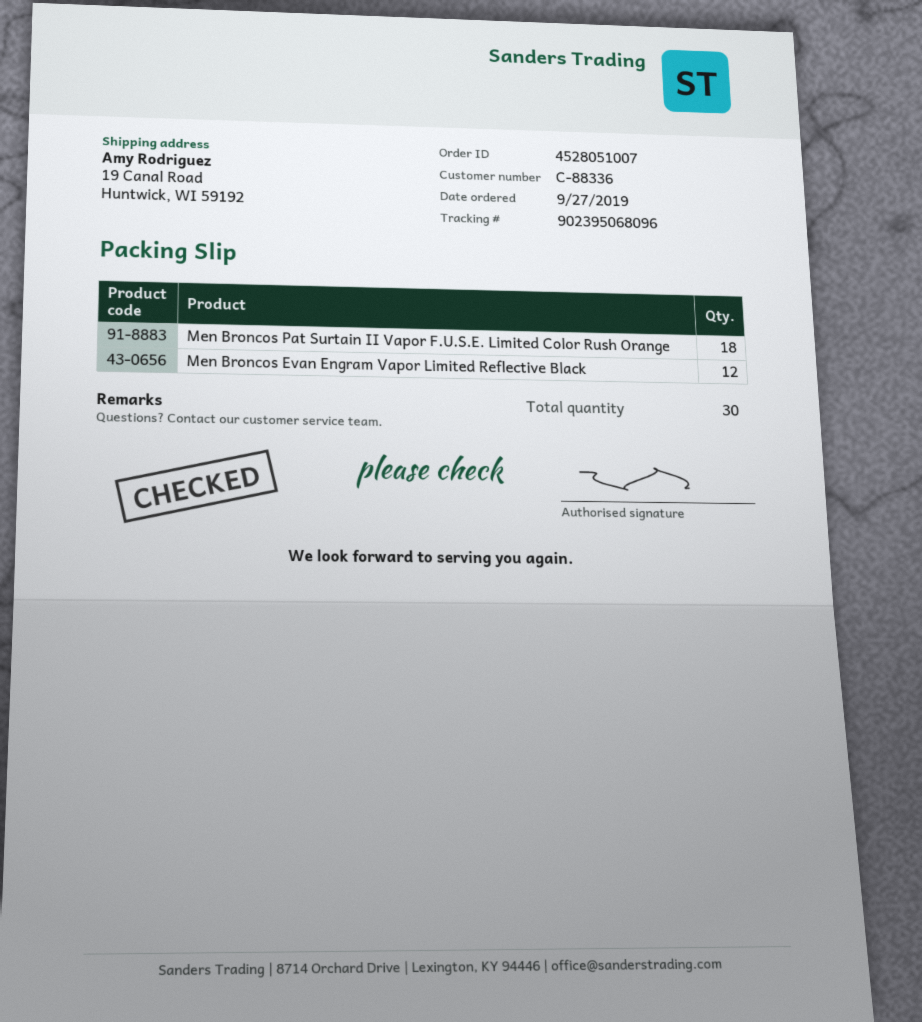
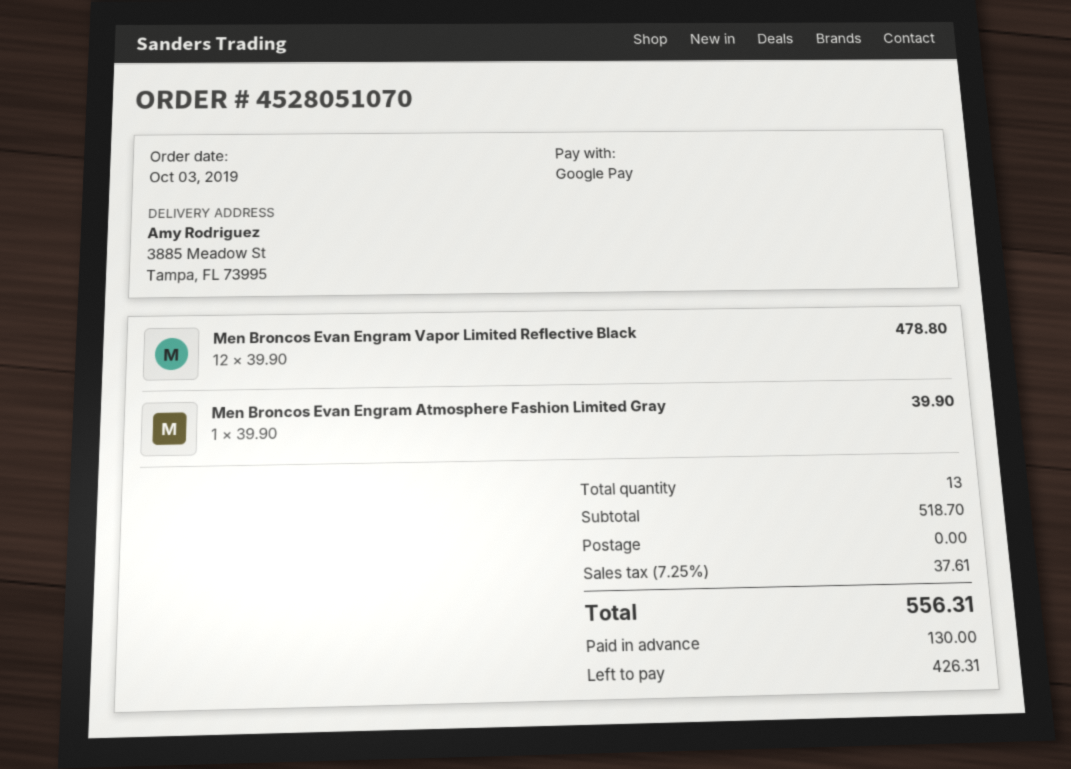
order number: 4528051007 -> 4528051070
order date: 2019-09-27 -> 2019-10-03
ship to: 19 Canal Road, Huntwick, WI 59192 -> 3885 Meadow St, Tampa, FL 73995
Men Broncos Pat Surtain II Vapor F.U.S.E. Limited Color Rush Orange: 18 -> none
Men Broncos Evan Engram Atmosphere Fashion Limited Gray: none -> 1
total quantity: 30 -> 13

